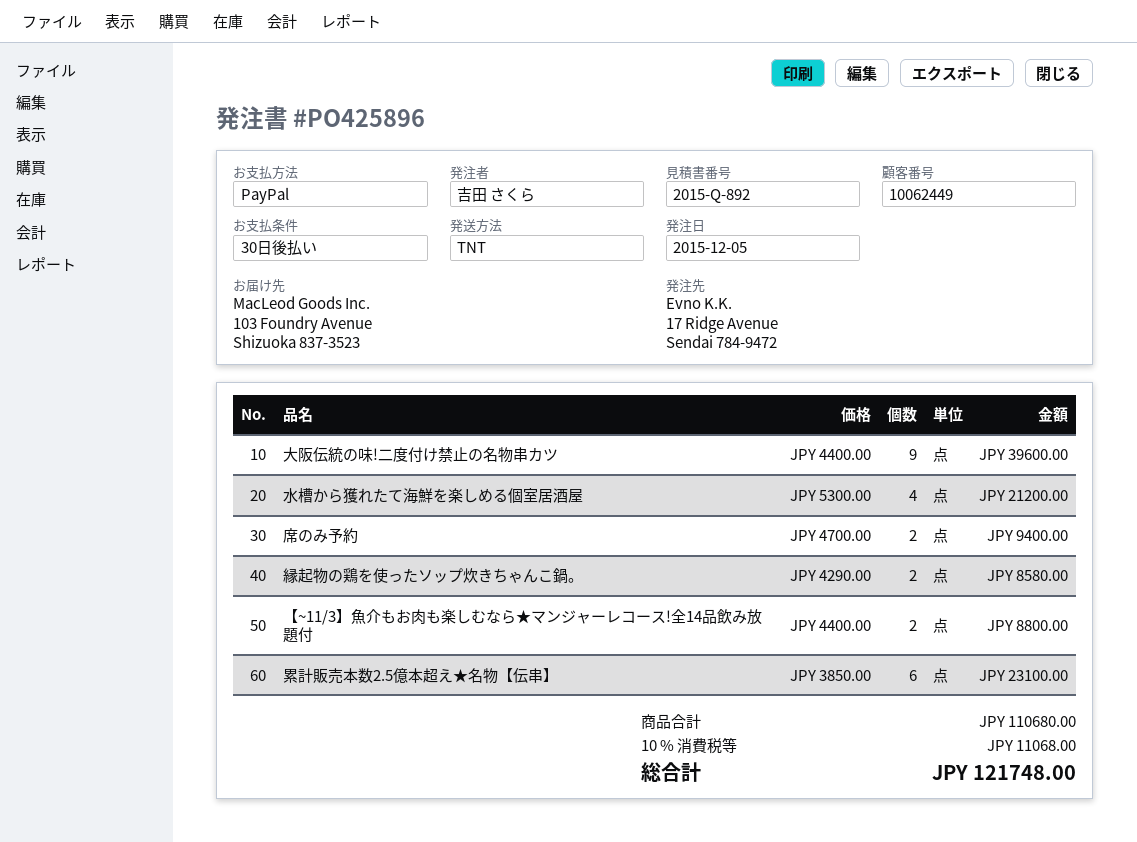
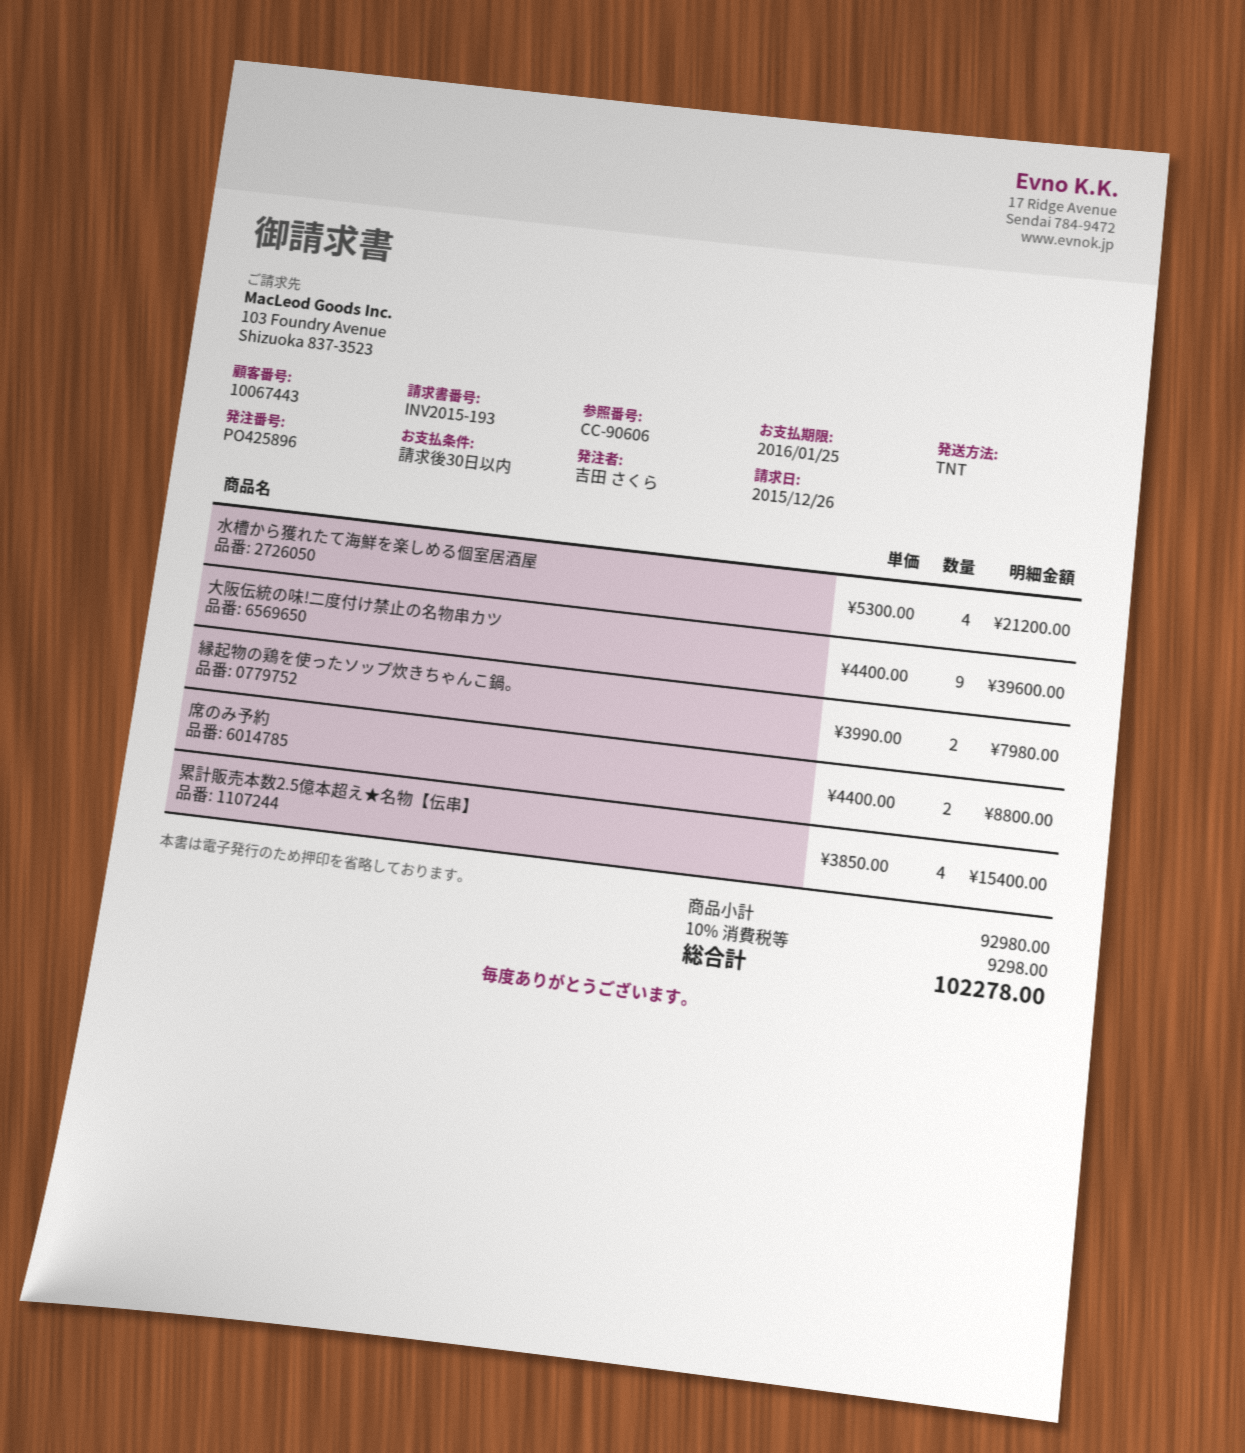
customer number: 10062449 -> 10067443
席のみ予約: 2 x 4700.00 = 9400.00 -> 2 x 4400.00 = 8800.00
縁起物の鶏を使ったソップ炊きちゃんこ鍋。: 2 x 4290.00 = 8580.00 -> 2 x 3990.00 = 7980.00
【~11/3】魚介もお肉も楽しむなら★マンジャーレコース!全14品飲み放題付: 2 x 4400.00 = 8800.00 -> none
累計販売本数2.5億本超え★名物【伝串】: 6 x 3850.00 = 23100.00 -> 4 x 3850.00 = 15400.00
subtotal: 110680.00 -> 92980.00
tax: 10% = 11068.00 -> 10% = 9298.00
total: 121748.00 -> 102278.00

